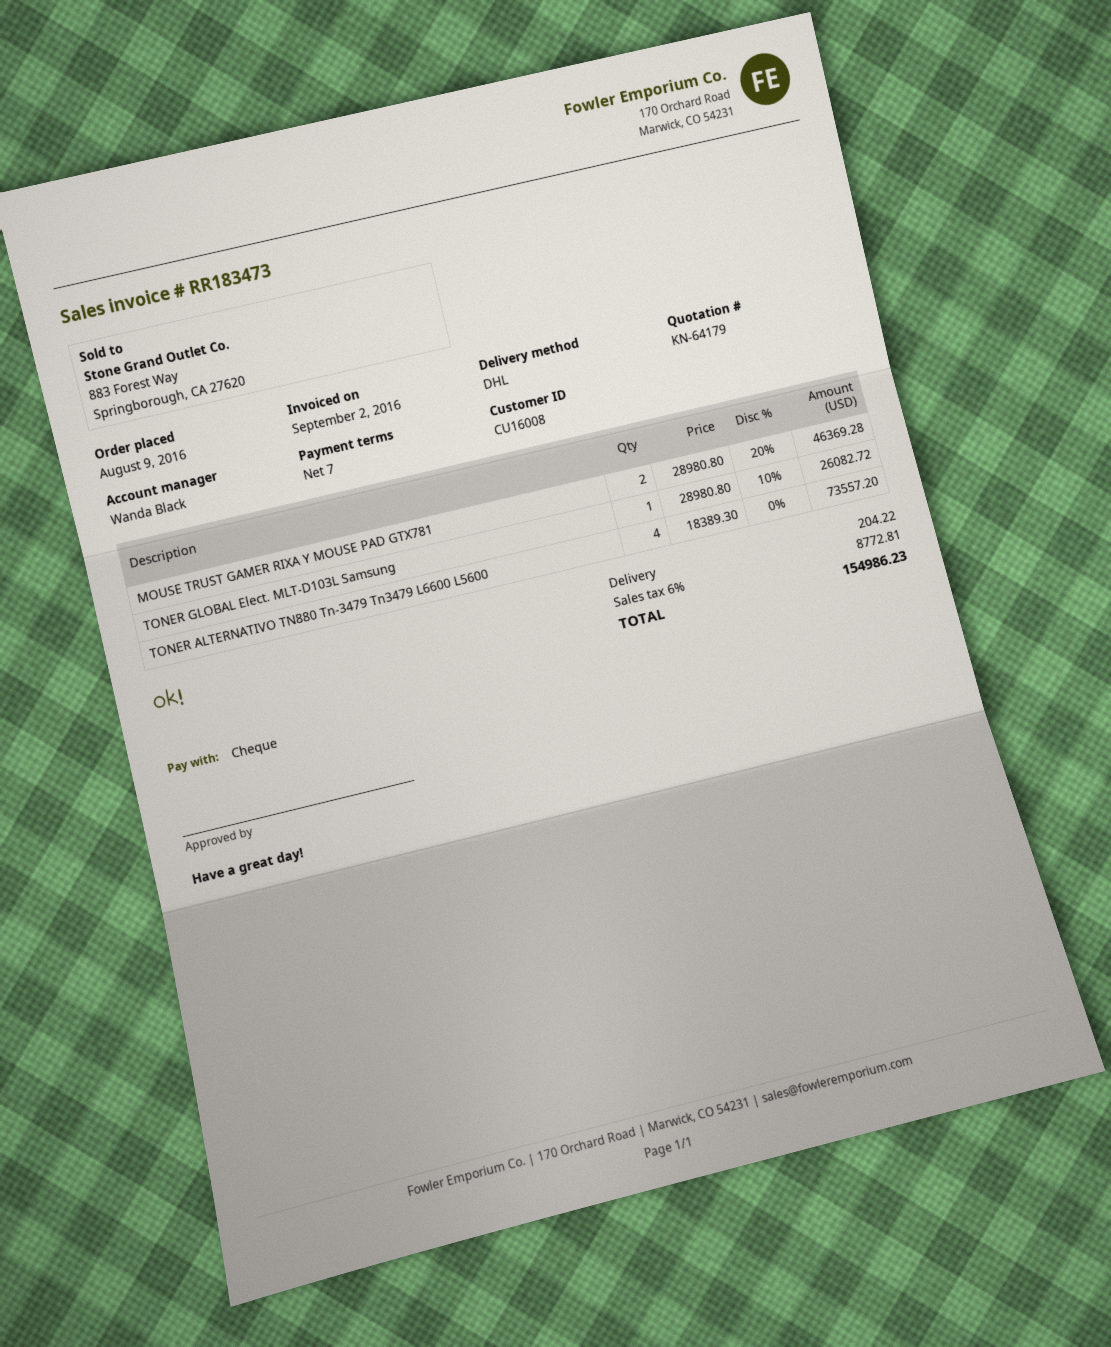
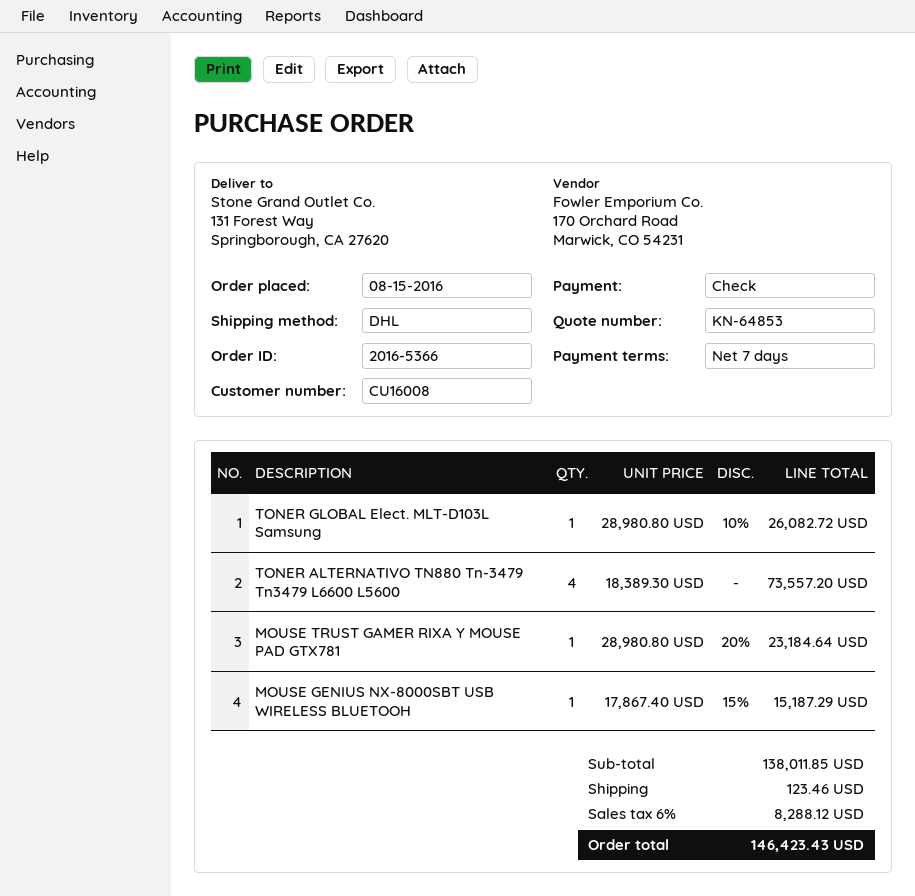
quote number: KN-64179 -> KN-64853
order date: 2016-08-09 -> 2016-08-15
MOUSE TRUST GAMER RIXA Y MOUSE PAD GTX781: 2 x 28980.80 - 20% = 46369.28 -> 1 x 28980.80 - 20% = 23184.64
MOUSE GENIUS NX-8000SBT USB WIRELESS BLUETOOH: none -> 1 x 17867.40 - 15% = 15187.29
shipping: 204.22 -> 123.46
tax: 6% = 8772.81 -> 6% = 8288.12
total: 154986.23 -> 146423.43

